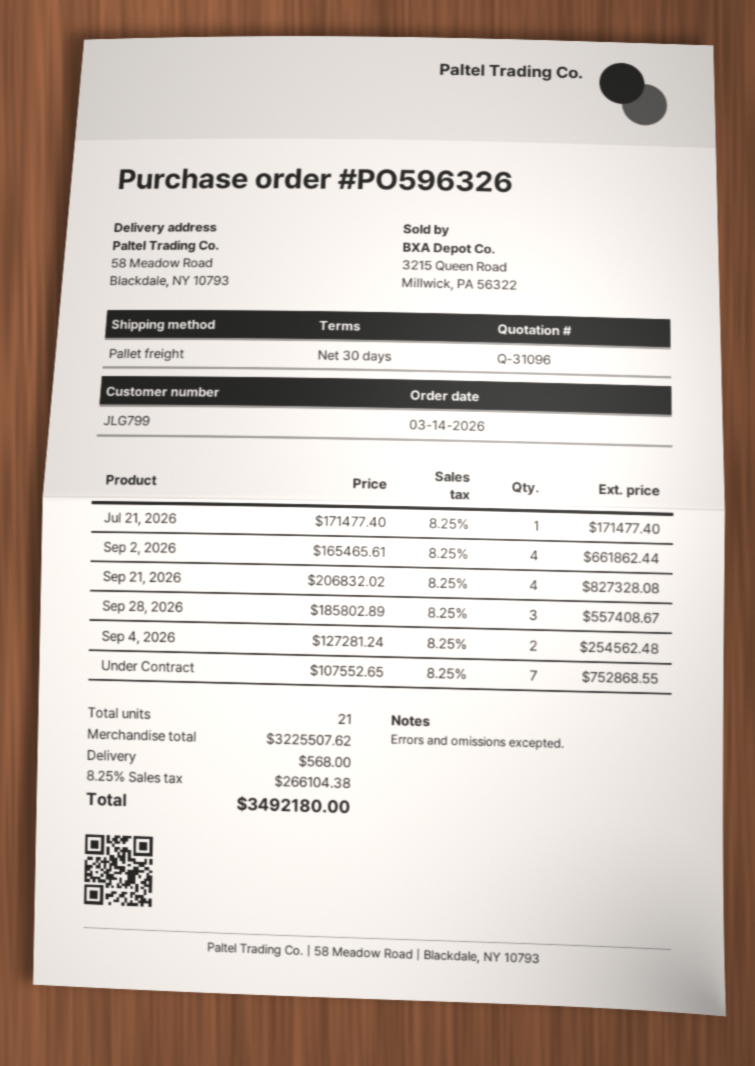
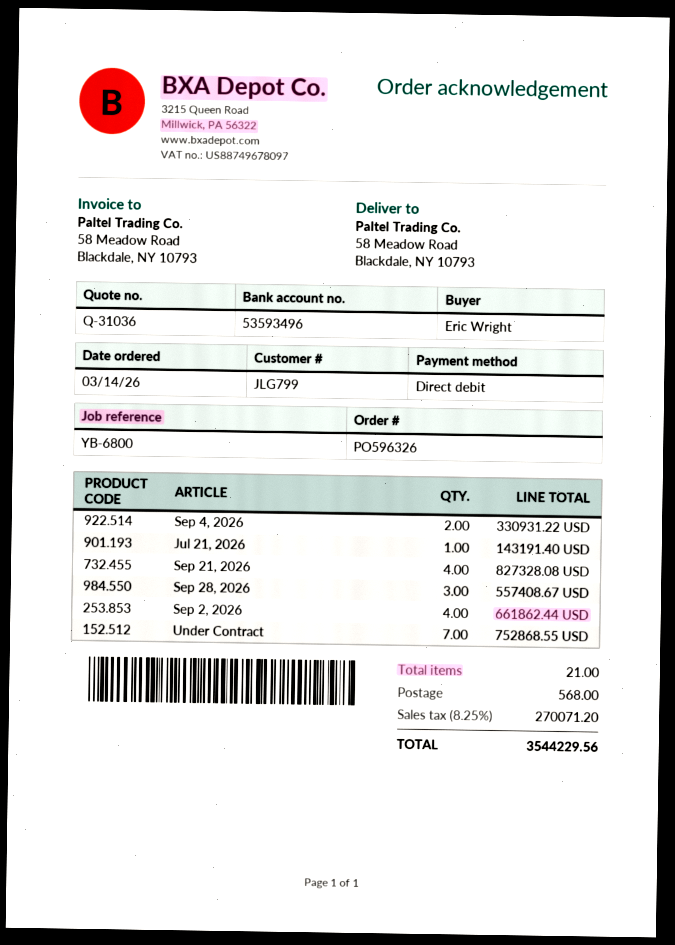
quote number: Q-31096 -> Q-31036
Jul 21, 2026: 1 for 171477.40 -> 1 for 143191.40
Sep 4, 2026: 2 for 254562.48 -> 2 for 330931.22
tax: 8.25% = 266104.38 -> 8.25% = 270071.20
total: 3492180.00 -> 3544229.56

